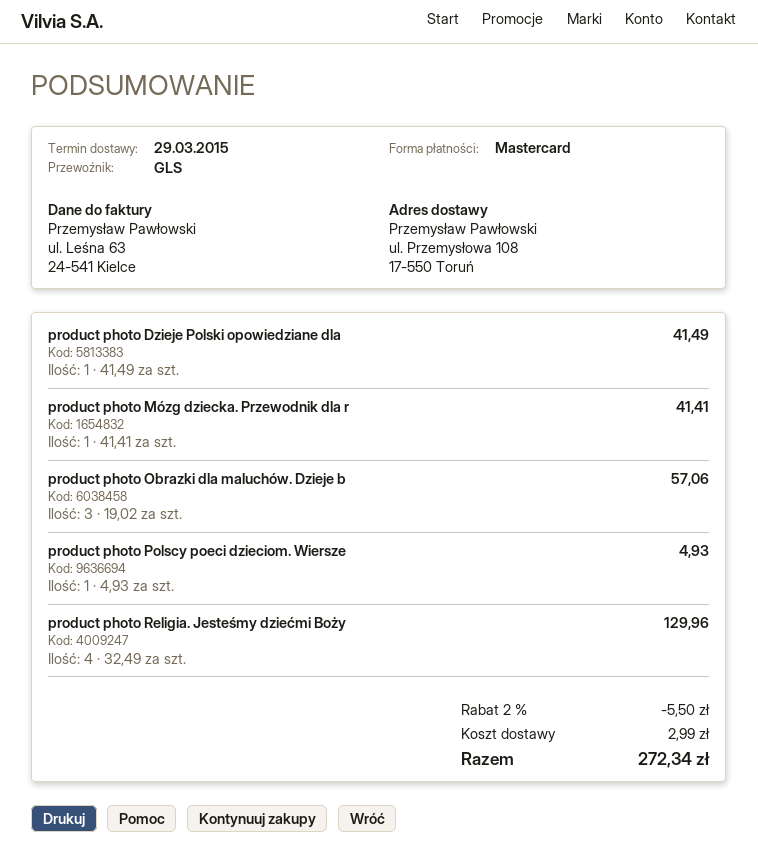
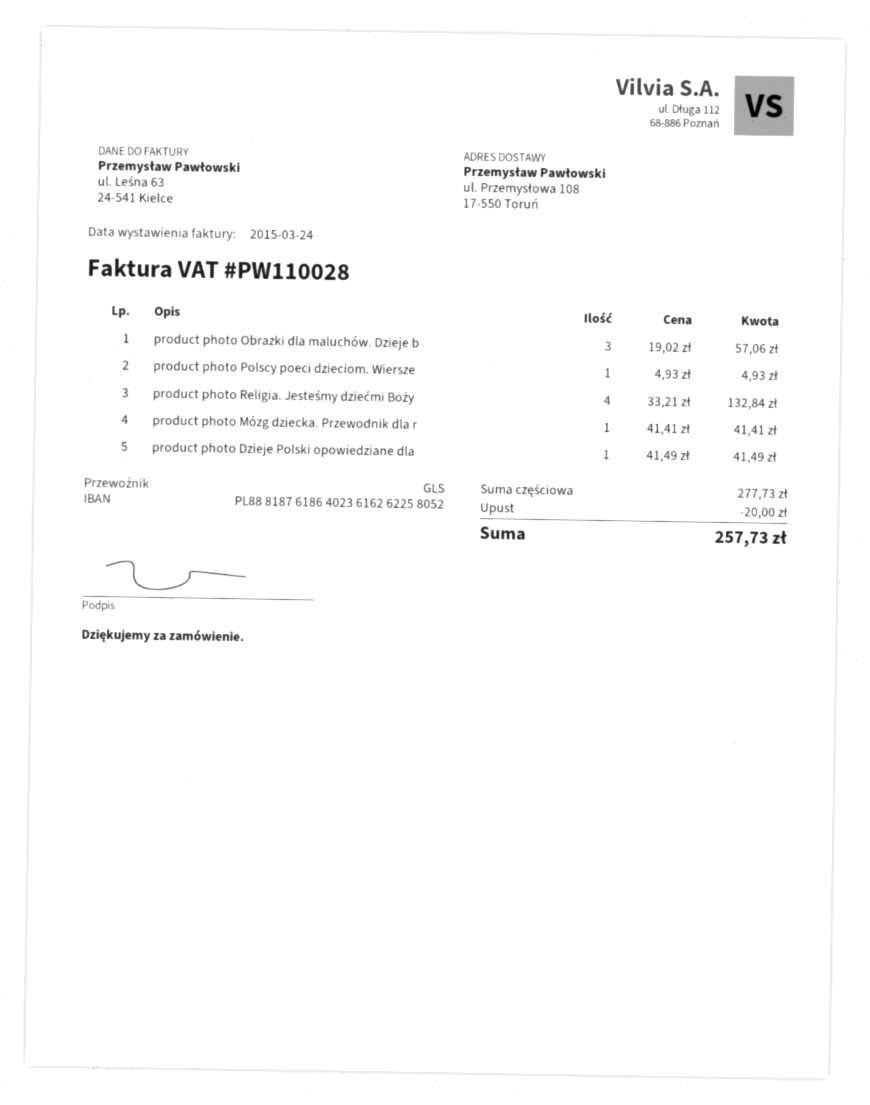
product photo Religia. Jesteśmy dziećmi Boży: 4 x 32.49 = 129.96 -> 4 x 33.21 = 132.84
discount: 5.50 -> 20.00
shipping: 2.99 -> none
total: 272.34 -> 257.73

